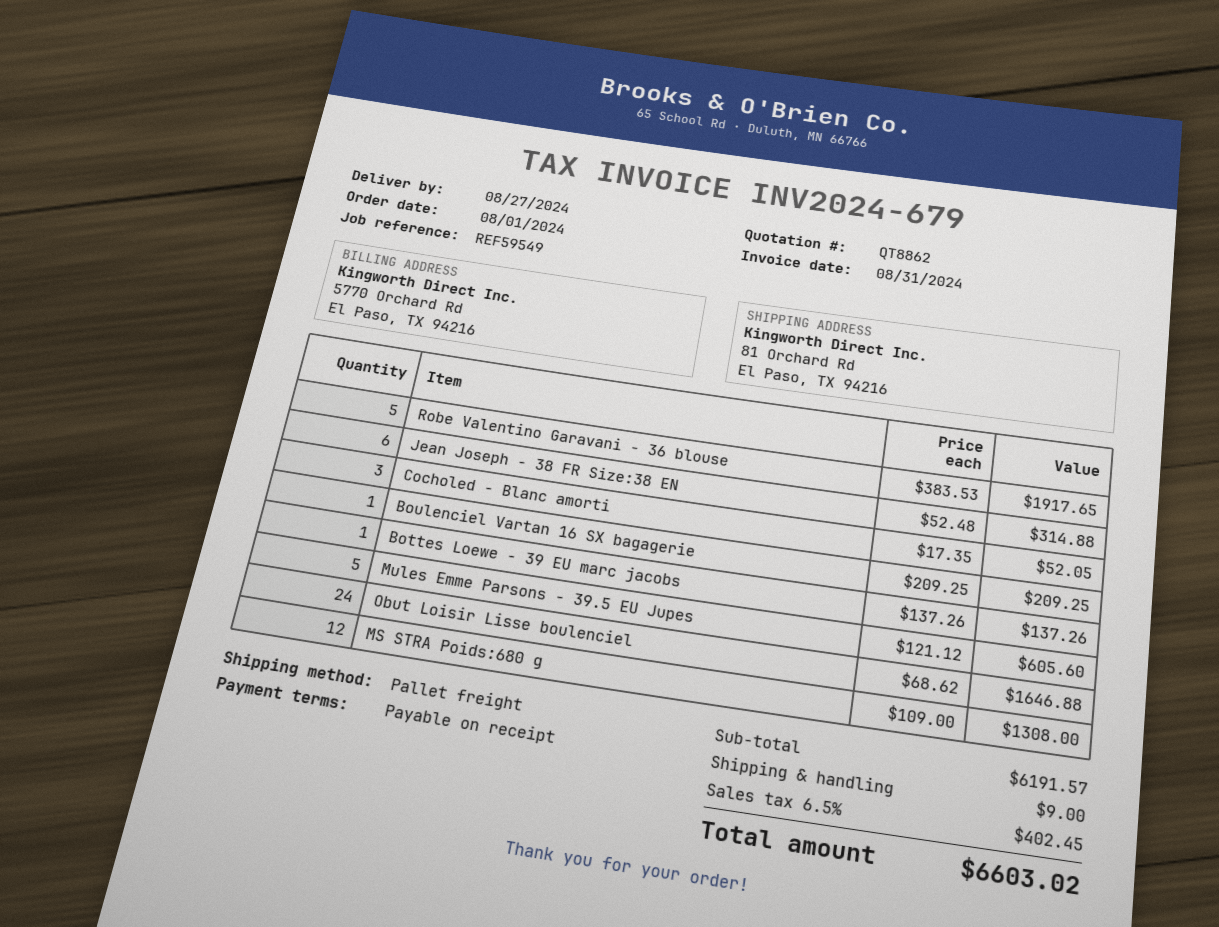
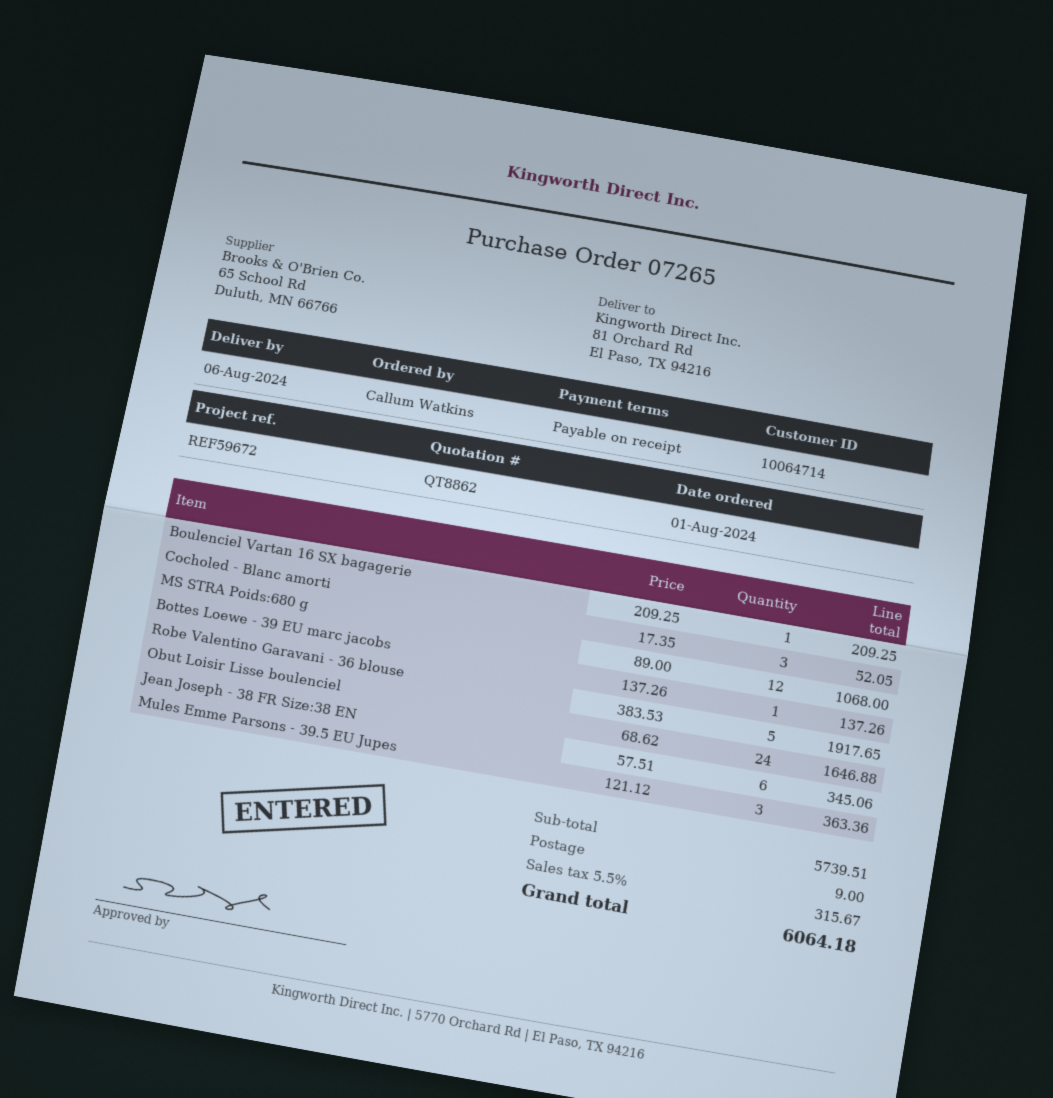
delivery date: 2024-08-27 -> 2024-08-06
reference: REF59549 -> REF59672
Jean Joseph - 38 FR Size:38 EN: 6 x 52.48 = 314.88 -> 6 x 57.51 = 345.06
Mules Emme Parsons - 39.5 EU Jupes: 5 x 121.12 = 605.60 -> 3 x 121.12 = 363.36
MS STRA Poids:680 g: 12 x 109.00 = 1308.00 -> 12 x 89.00 = 1068.00
subtotal: 6191.57 -> 5739.51
tax: 6.5% = 402.45 -> 5.5% = 315.67
total: 6603.02 -> 6064.18

